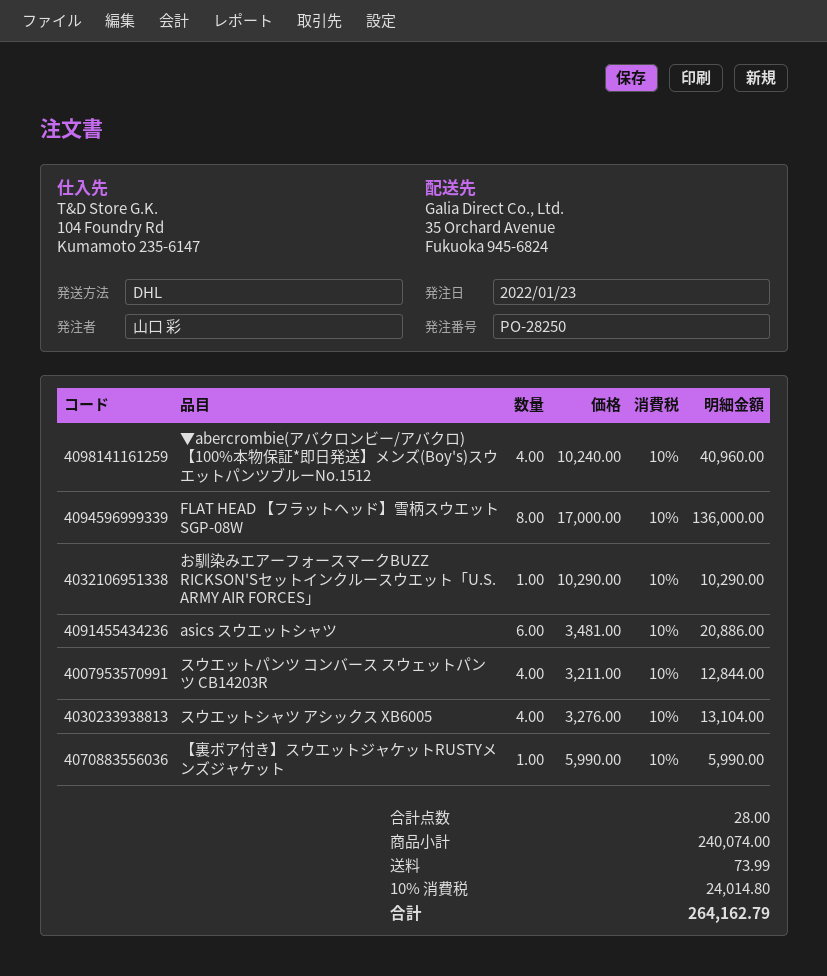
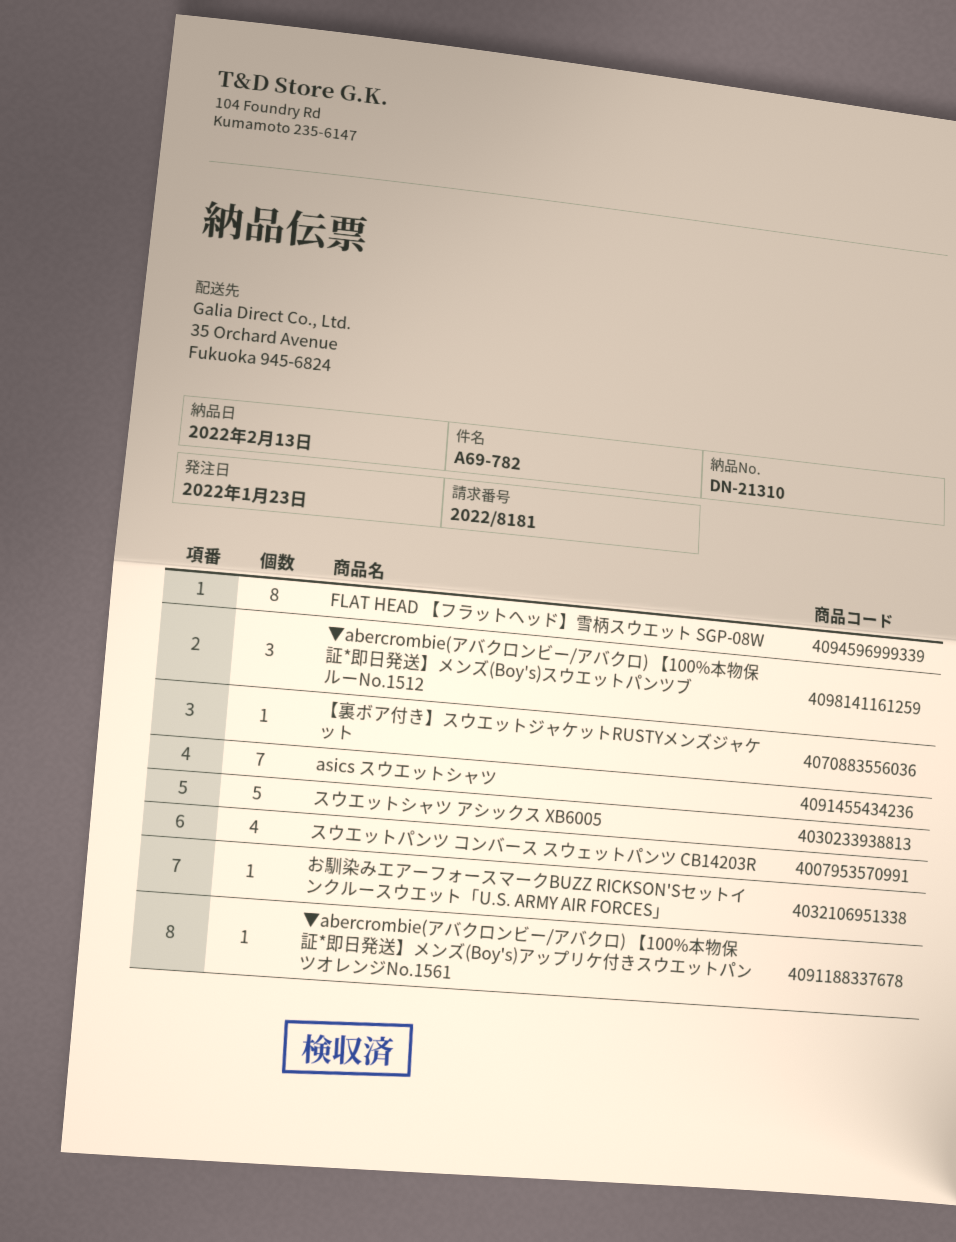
▼abercrombie(アバクロンビー/アバクロ) 【100%本物保証*即日発送】メンズ(Boy's)スウエットパンツブルーNo.1512: 4 -> 3
asics スウエットシャツ: 6 -> 7
スウエットシャツ アシックス XB6005: 4 -> 5
▼abercrombie(アバクロンビー/アバクロ) 【100%本物保証*即日発送】メンズ(Boy's)アップリケ付きスウエットパンツオレンジNo.1561: none -> 1

